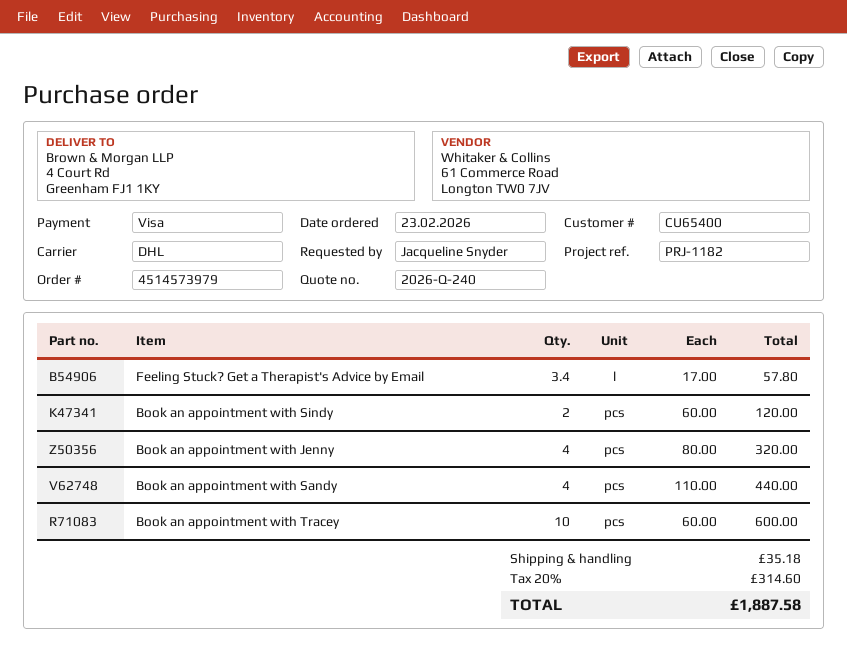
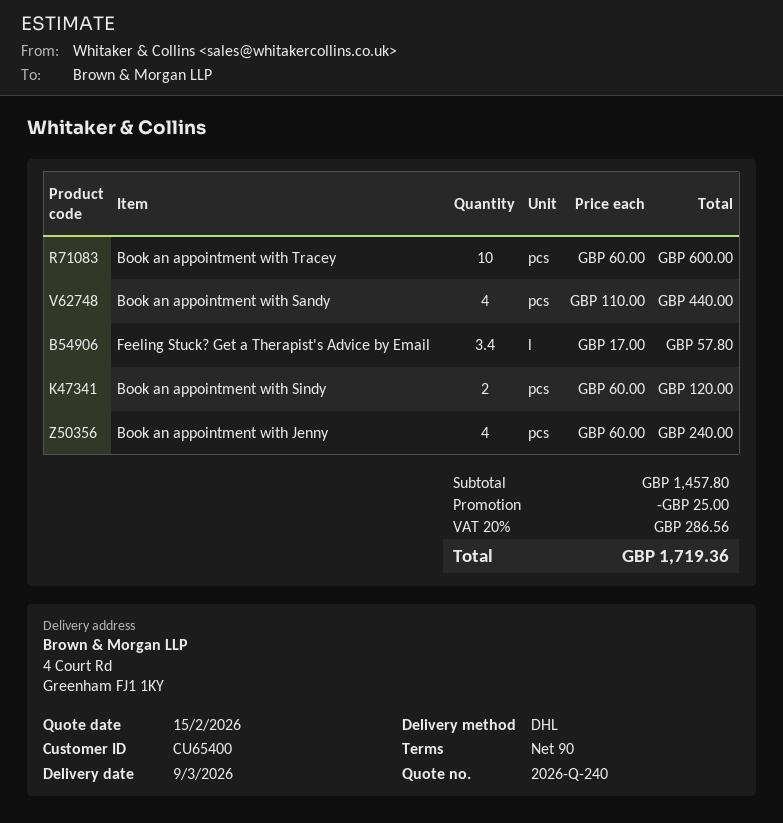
Book an appointment with Jenny: 4 x 80.00 = 320.00 -> 4 x 60.00 = 240.00
discount: none -> 25.00
shipping: 35.18 -> none
tax: 20% = 314.60 -> 20% = 286.56
total: 1887.58 -> 1719.36

